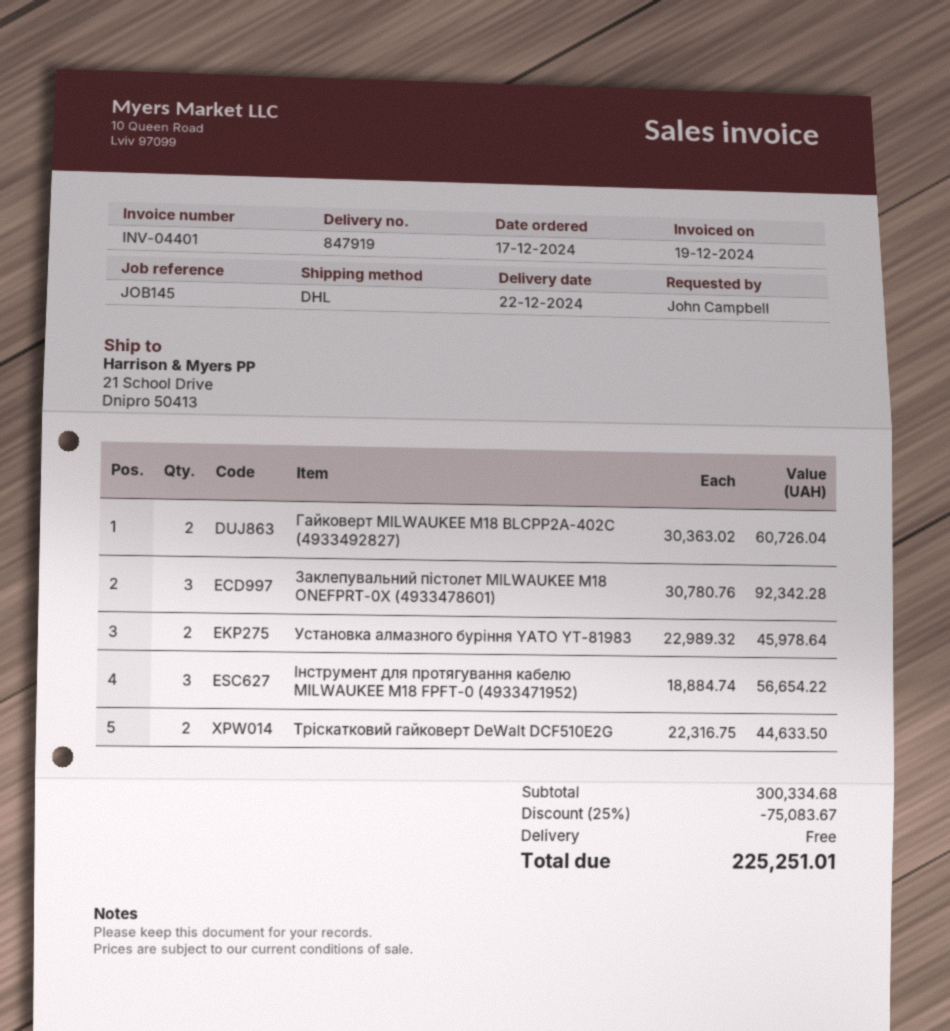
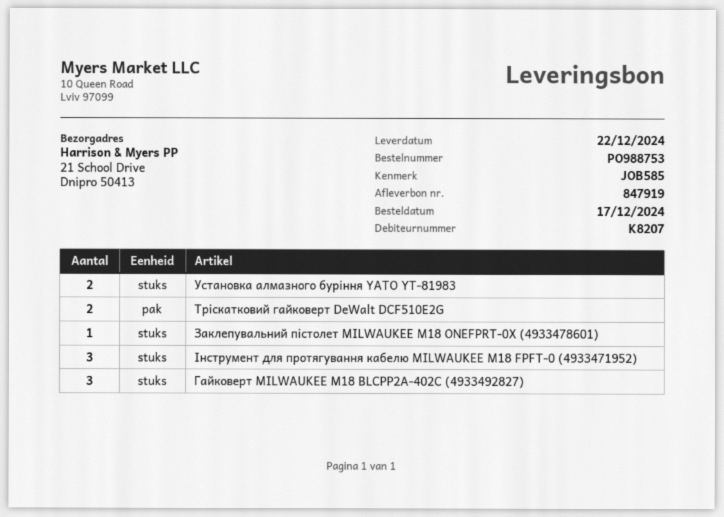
reference: JOB145 -> JOB585
Гайковерт MILWAUKEE M18 BLCPP2A-402C (4933492827): 2 -> 3
Заклепувальний пістолет MILWAUKEE M18 ONEFPRT-0X (4933478601): 3 -> 1

